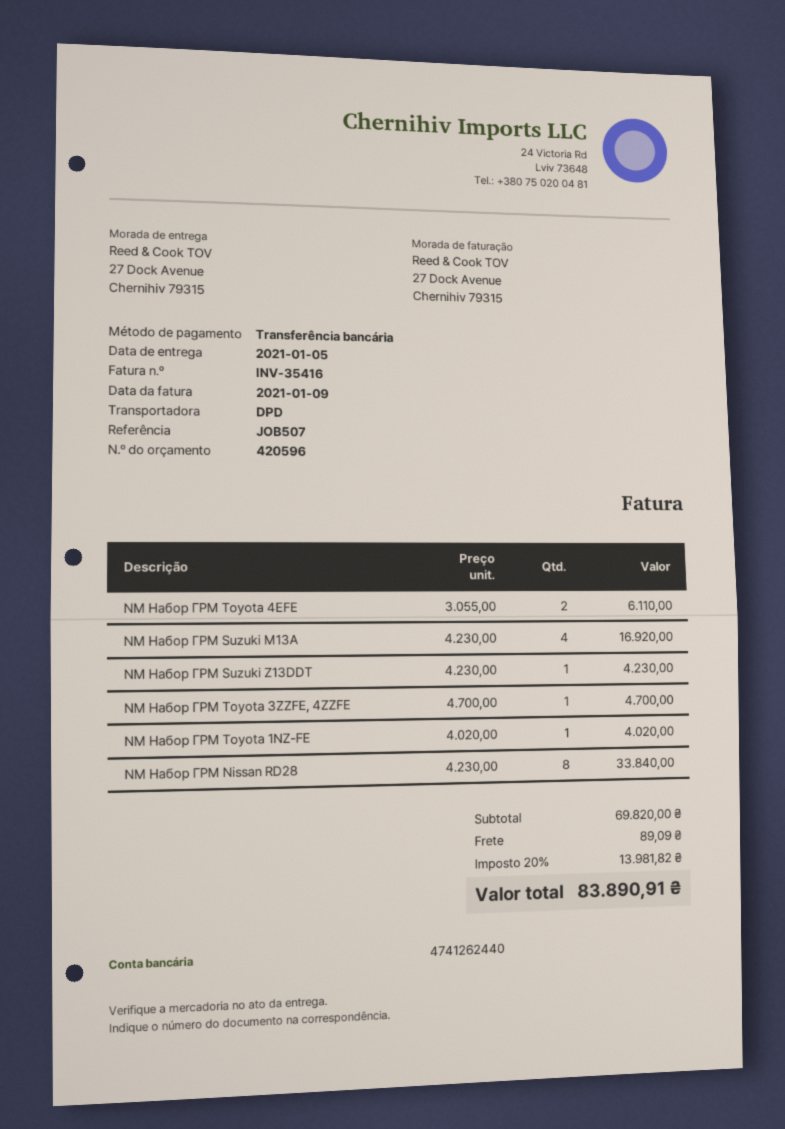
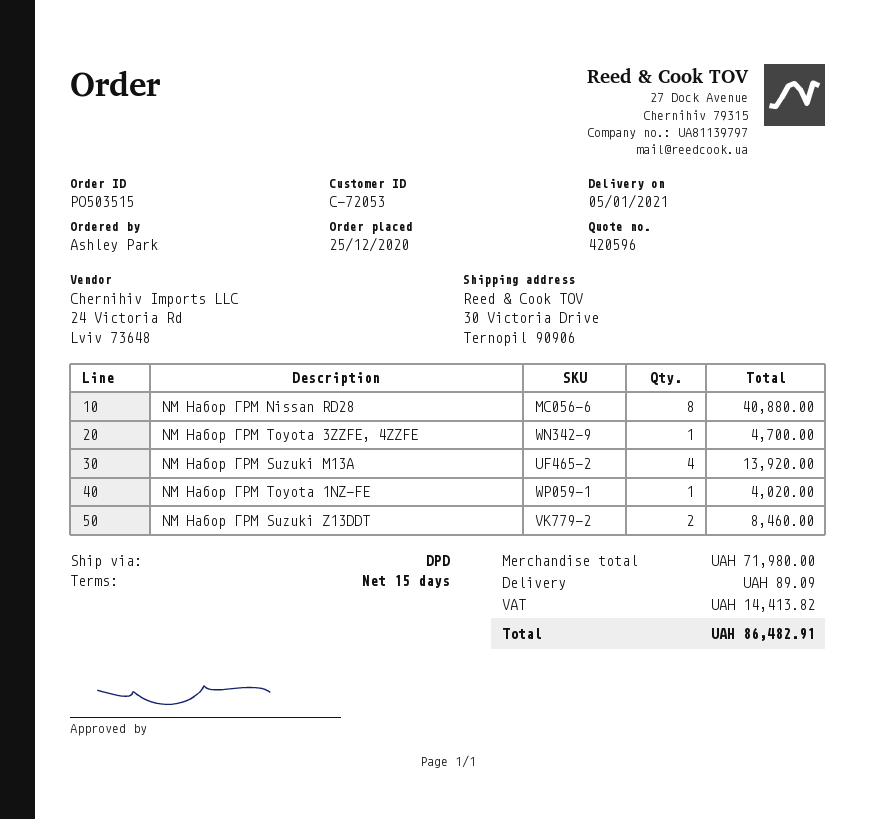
ship to: 27 Dock Avenue, Chernihiv 79315 -> 30 Victoria Drive, Ternopil 90906
NM Набор ГРМ Toyota 4EFE: 2 for 6110.00 -> none
NM Набор ГРМ Suzuki M13A: 4 for 16920.00 -> 4 for 13920.00
NM Набор ГРМ Suzuki Z13DDT: 1 for 4230.00 -> 2 for 8460.00
NM Набор ГРМ Nissan RD28: 8 for 33840.00 -> 8 for 40880.00
subtotal: 69820.00 -> 71980.00
tax: 13981.82 -> 14413.82
total: 83890.91 -> 86482.91

